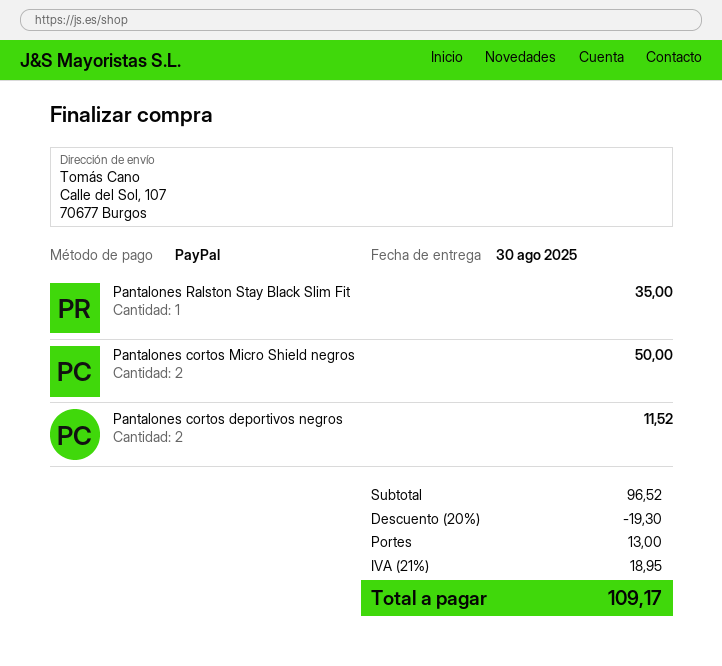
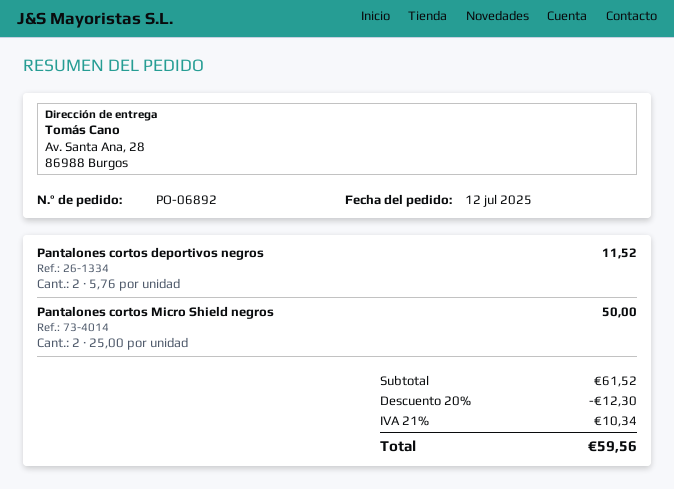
ship to: Calle del Sol, 107, 70677 Burgos -> Av. Santa Ana, 28, 86988 Burgos
Pantalones Ralston Stay Black Slim Fit: 1 for 35.00 -> none
subtotal: 96.52 -> 61.52
discount: 20% = 19.30 -> 20% = 12.30
shipping: 13.00 -> none
tax: 21% = 18.95 -> 21% = 10.34
total: 109.17 -> 59.56

